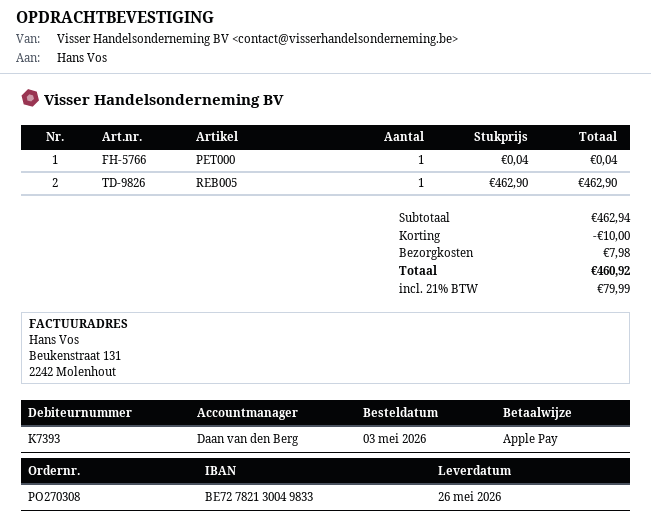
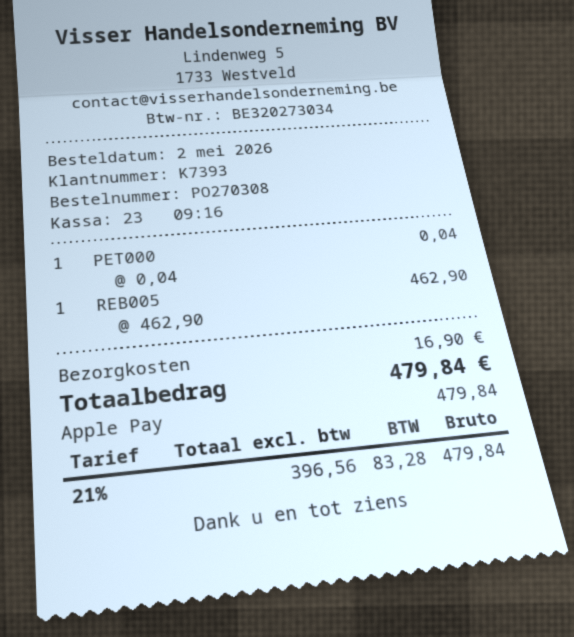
order date: 2026-05-03 -> 2026-05-02
discount: 10.00 -> none
shipping: 7.98 -> 16.90
tax: 21% = 79.99 -> 21% = 83.28
total: 460.92 -> 479.84

